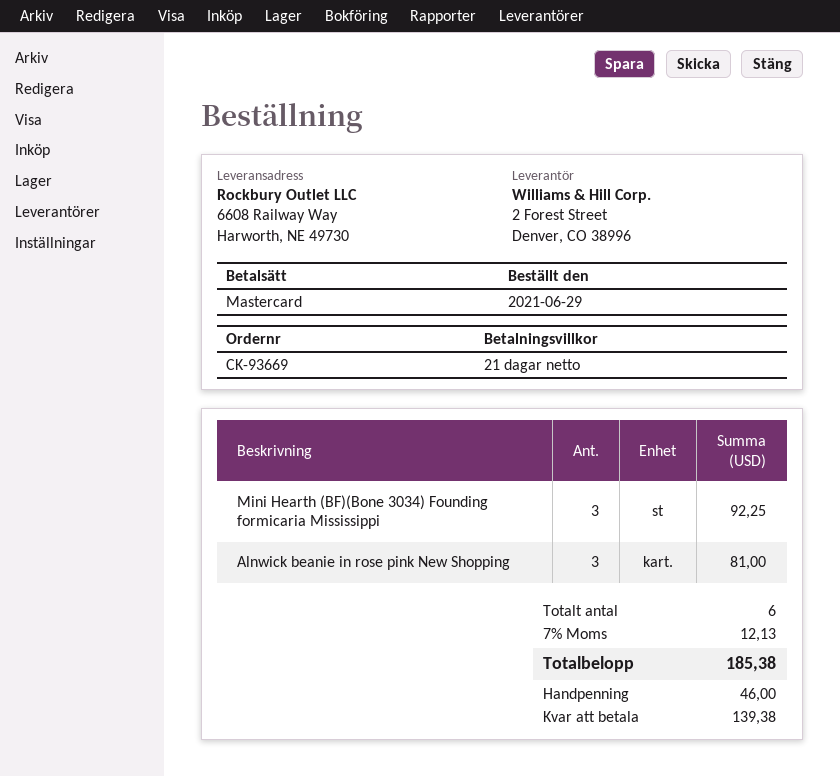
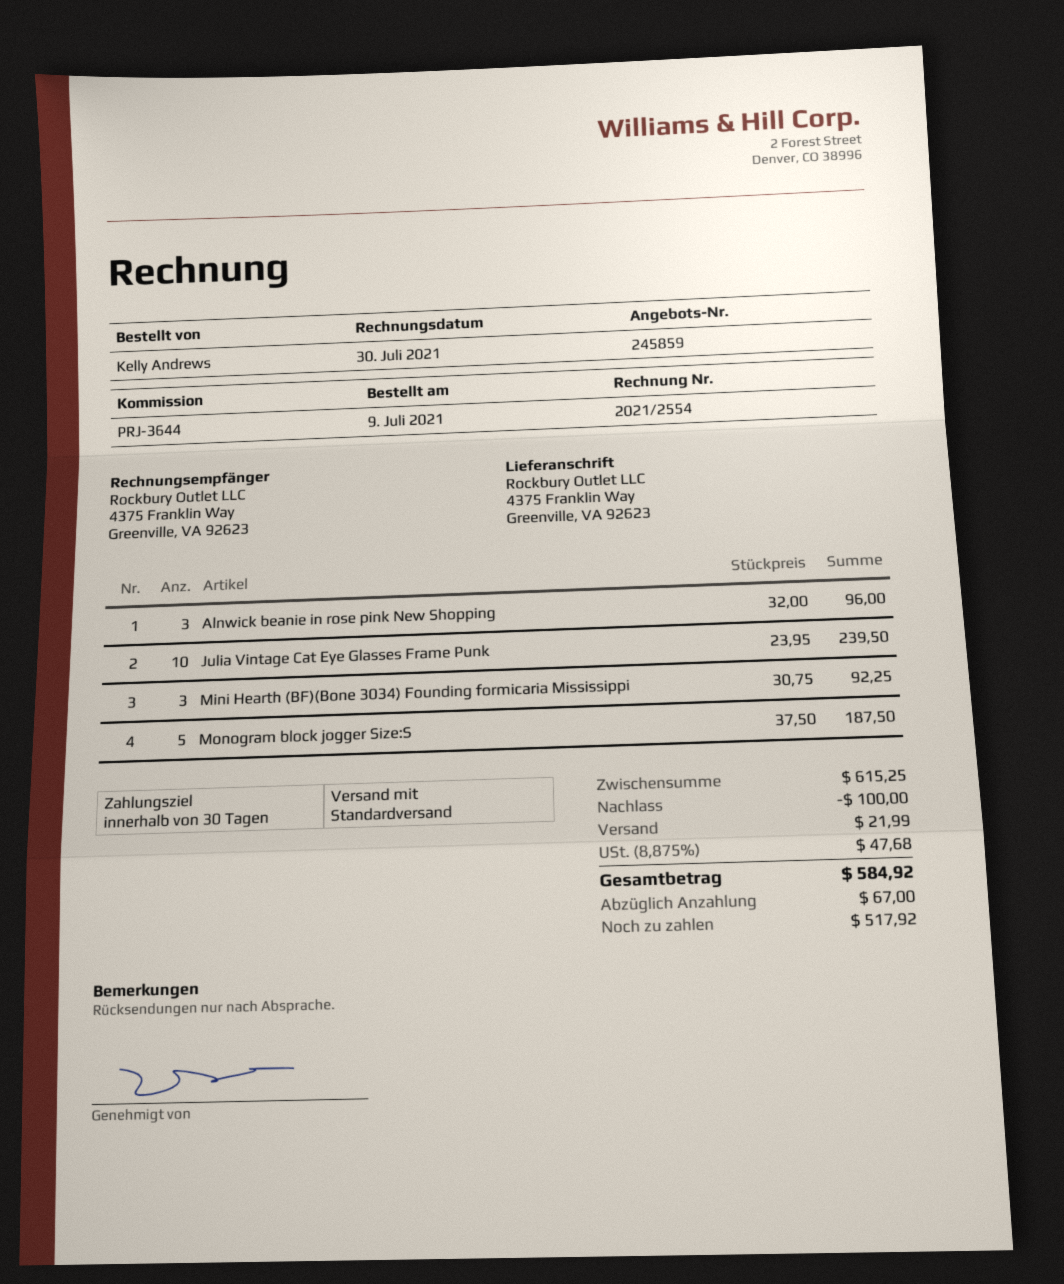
order date: 2021-06-29 -> 2021-07-09
payment terms: 21 days -> 30 days
ship to: 6608 Railway Way, Harworth, NE 49730 -> 4375 Franklin Way, Greenville, VA 92623
Alnwick beanie in rose pink New Shopping: 3 for 81.00 -> 3 for 96.00
Julia Vintage Cat Eye Glasses Frame Punk: none -> 10 for 239.50
Monogram block jogger Size:S: none -> 5 for 187.50
discount: none -> 100.00
shipping: none -> 21.99
tax: 7% = 12.13 -> 8.875% = 47.68
total: 185.38 -> 584.92
deposit: 46.00 -> 67.00
balance: 139.38 -> 517.92

